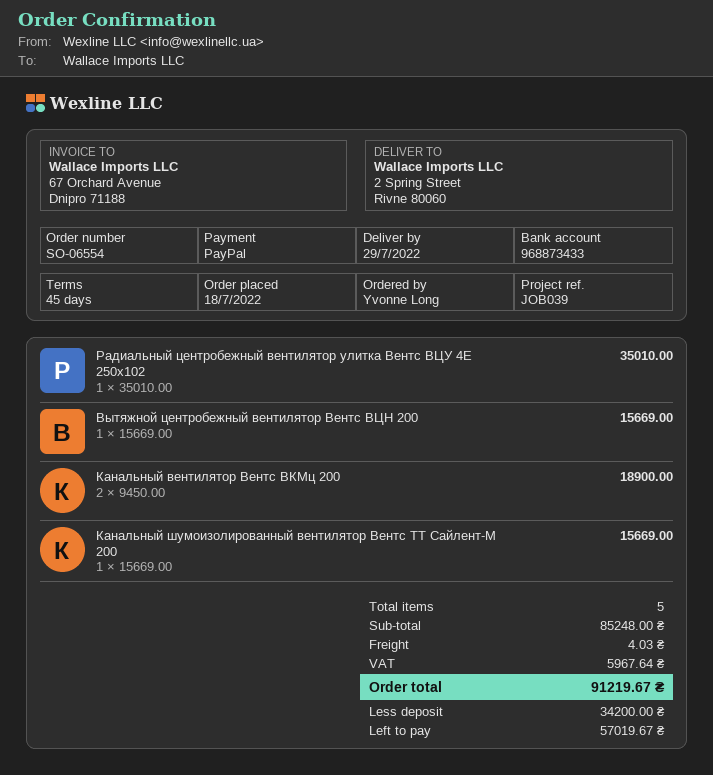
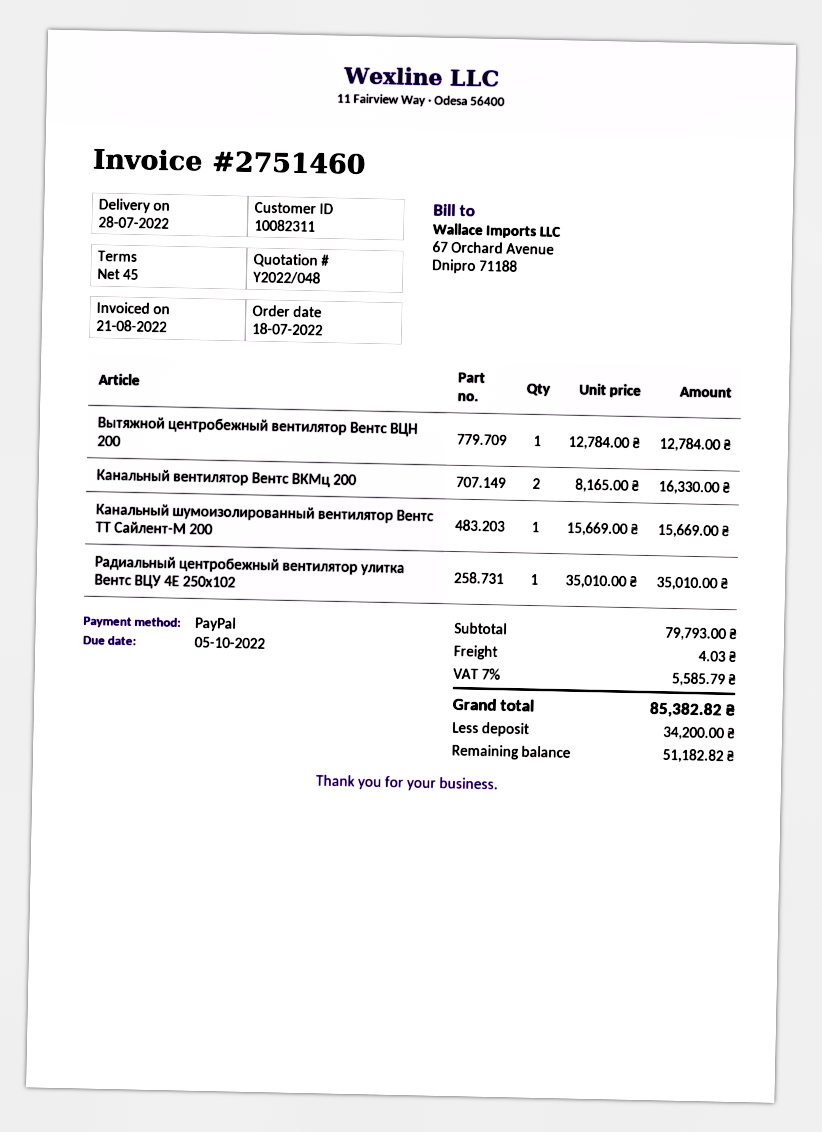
delivery date: 2022-07-29 -> 2022-07-28
Вытяжной центробежный вентилятор Вентс ВЦН 200: 1 x 15669.00 = 15669.00 -> 1 x 12784.00 = 12784.00
Канальный вентилятор Вентс ВКМц 200: 2 x 9450.00 = 18900.00 -> 2 x 8165.00 = 16330.00
subtotal: 85248.00 -> 79793.00
tax: 5967.64 -> 5585.79
total: 91219.67 -> 85382.82
balance: 57019.67 -> 51182.82

